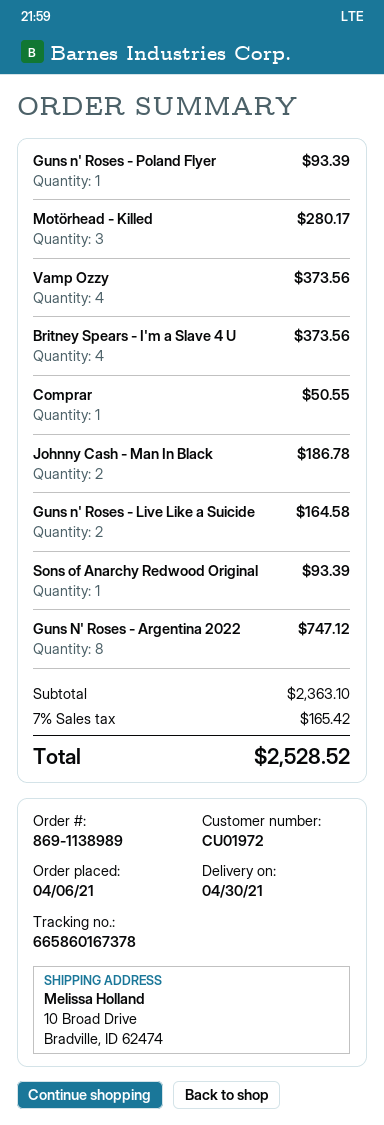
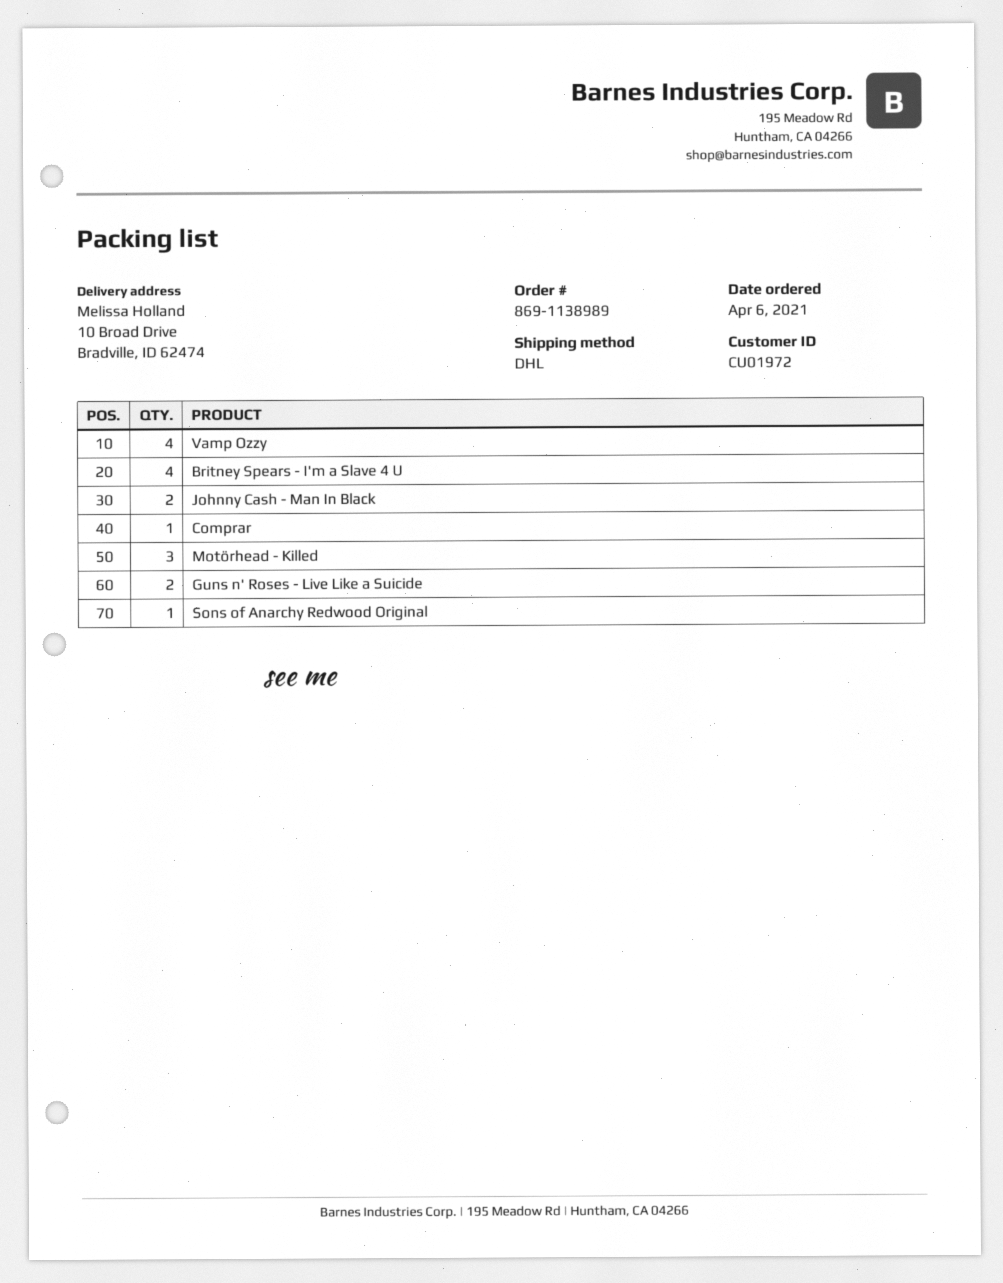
Guns n' Roses - Poland Flyer: 1 -> none
Guns N' Roses - Argentina 2022: 8 -> none

